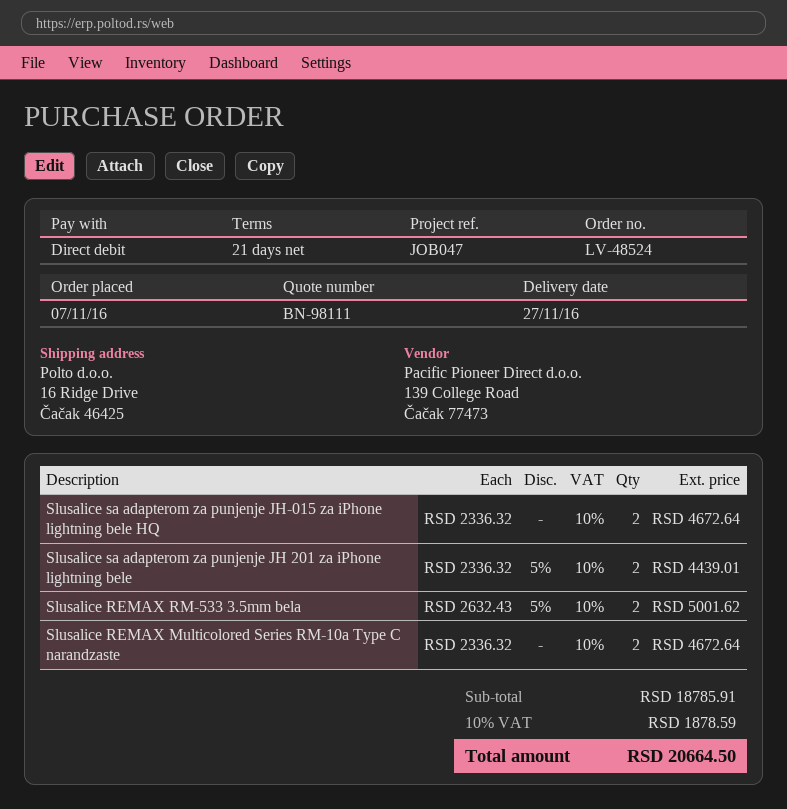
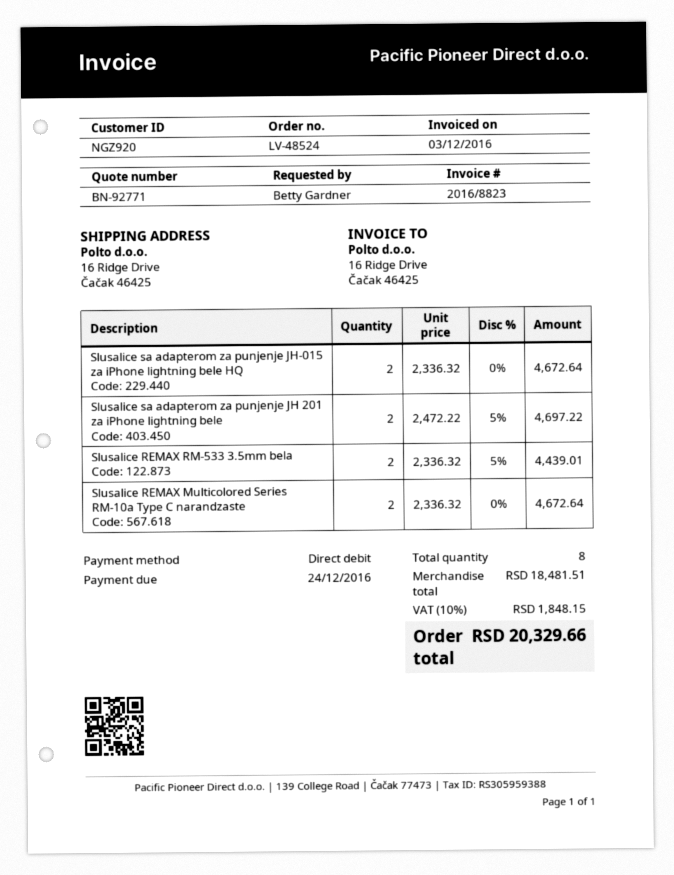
quote number: BN-98111 -> BN-92771
Slusalice sa adapterom za punjenje JH 201 za iPhone lightning bele: 2 x 2336.32 - 5% = 4439.01 -> 2 x 2472.22 - 5% = 4697.22
Slusalice REMAX RM-533 3.5mm bela: 2 x 2632.43 - 5% = 5001.62 -> 2 x 2336.32 - 5% = 4439.01
subtotal: 18785.91 -> 18481.51
tax: 10% = 1878.59 -> 10% = 1848.15
total: 20664.50 -> 20329.66

